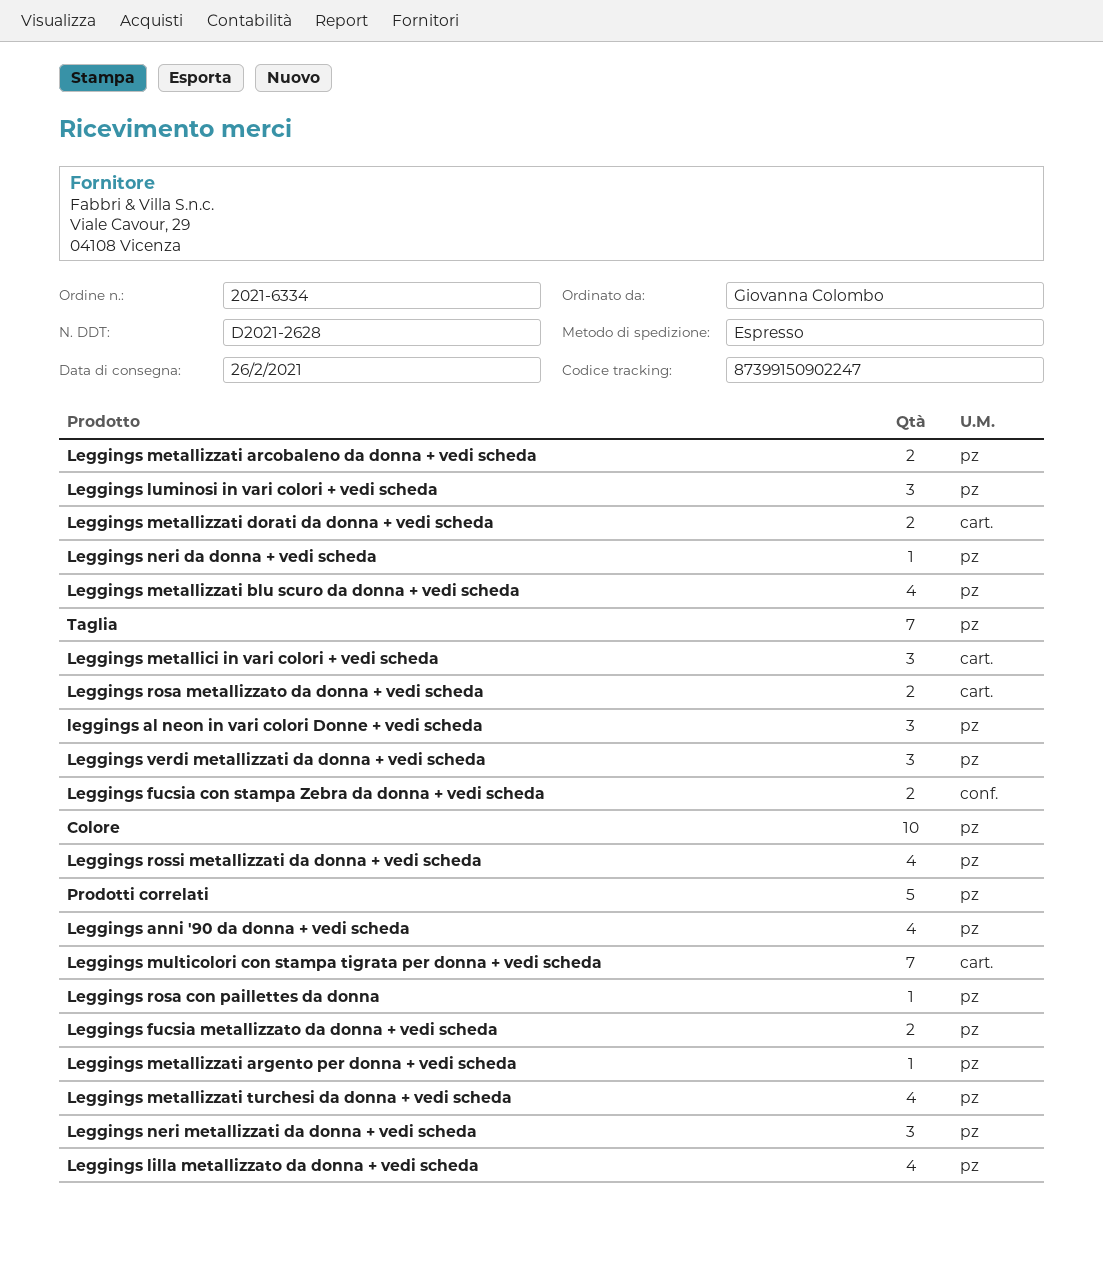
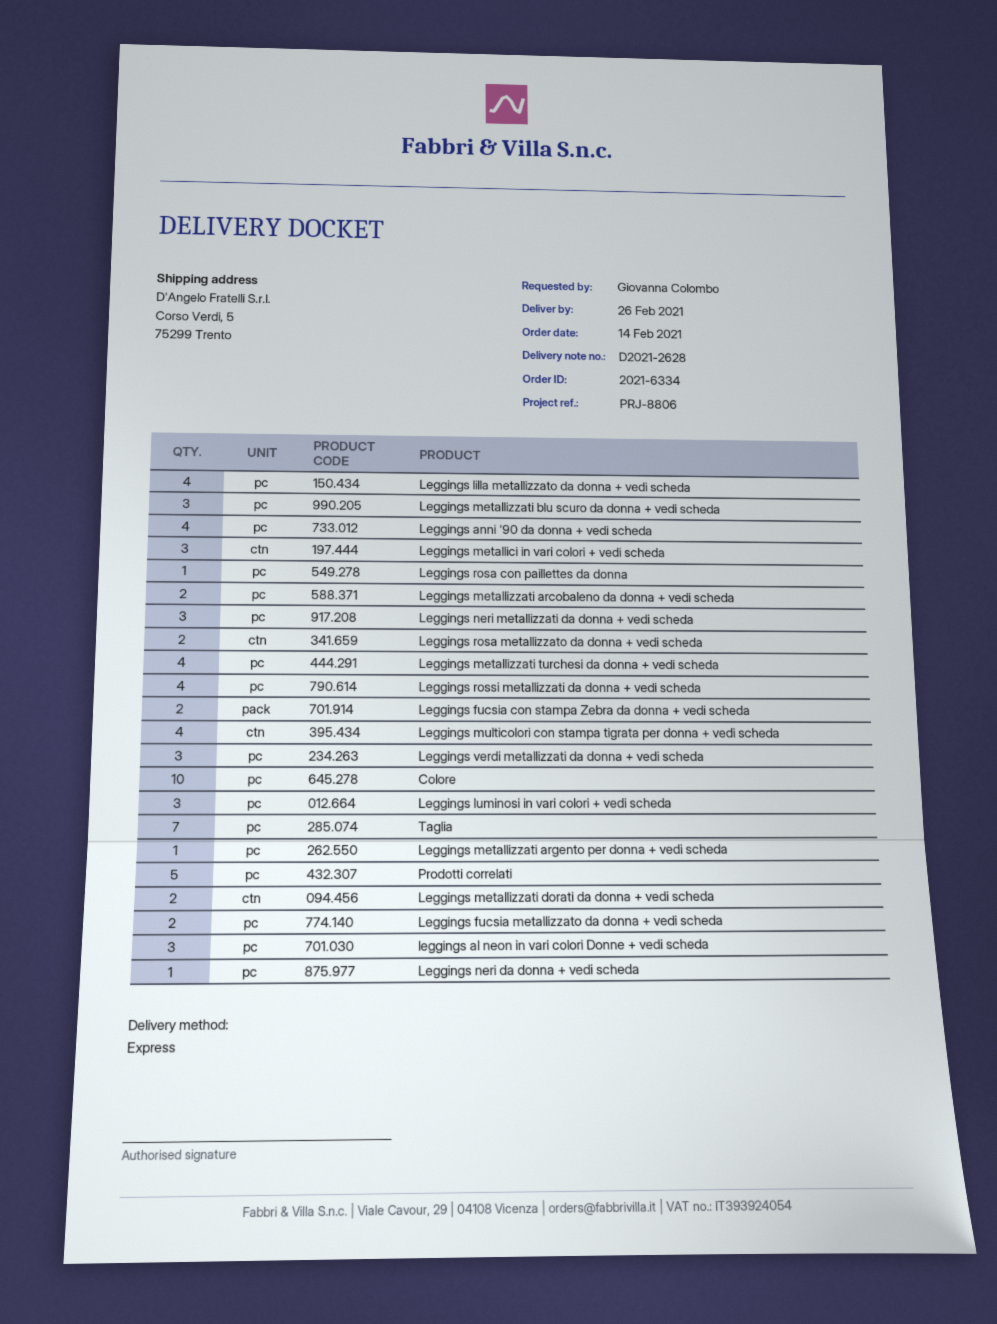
Leggings metallizzati blu scuro da donna + vedi scheda: 4 -> 3
Leggings multicolori con stampa tigrata per donna + vedi scheda: 7 -> 4

